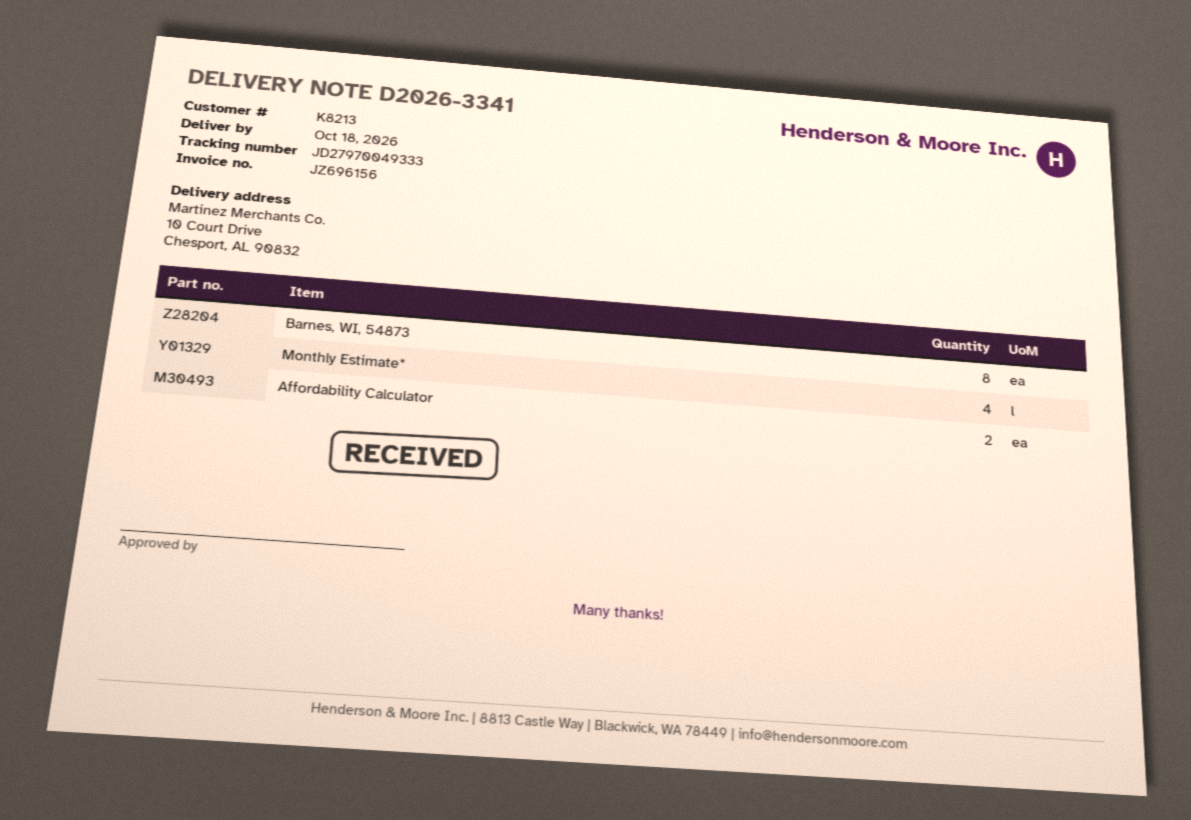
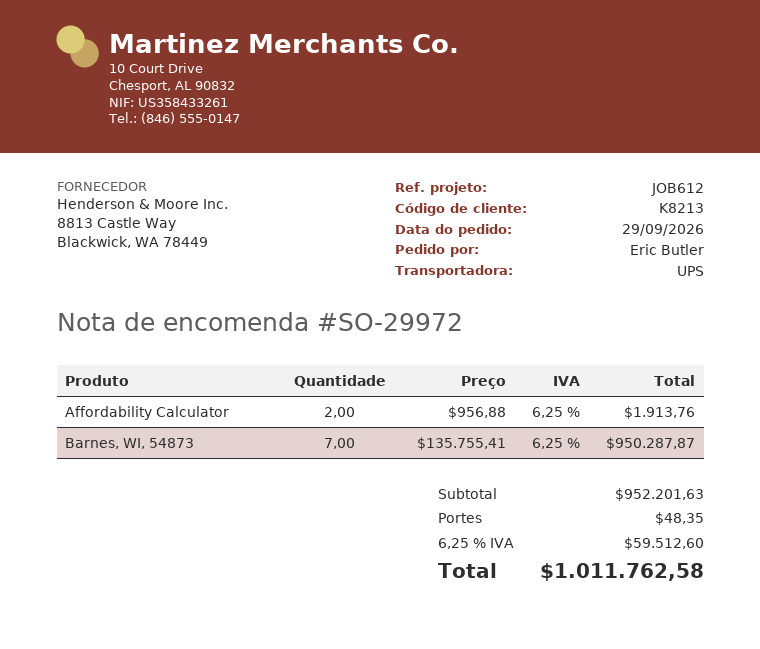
Barnes, WI, 54873: 8 -> 7
Monthly Estimate*: 4 -> none

